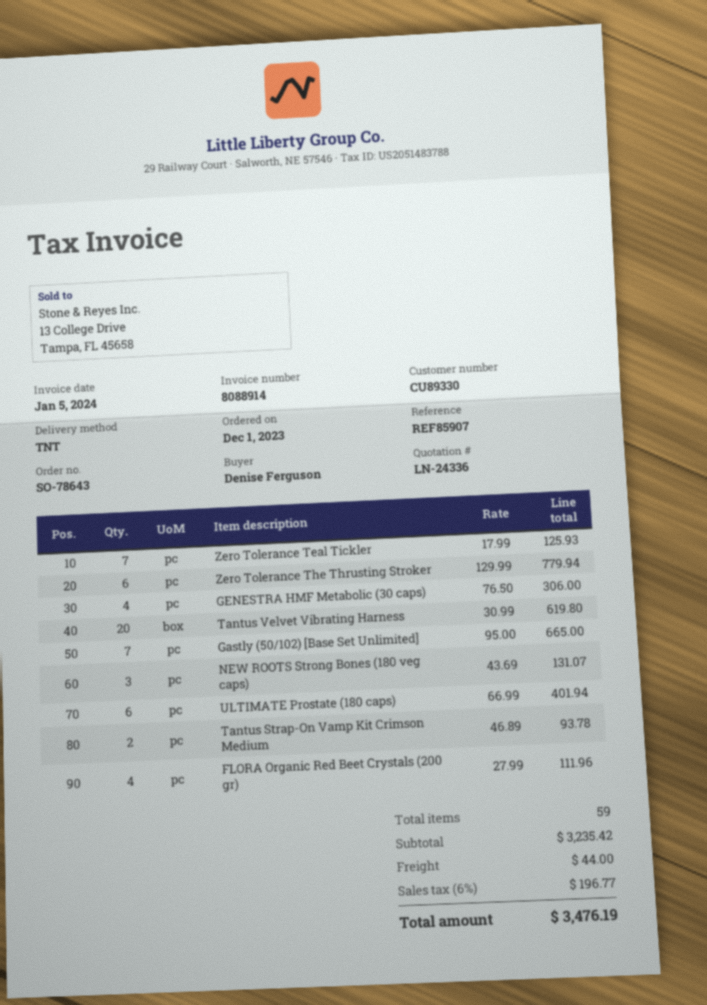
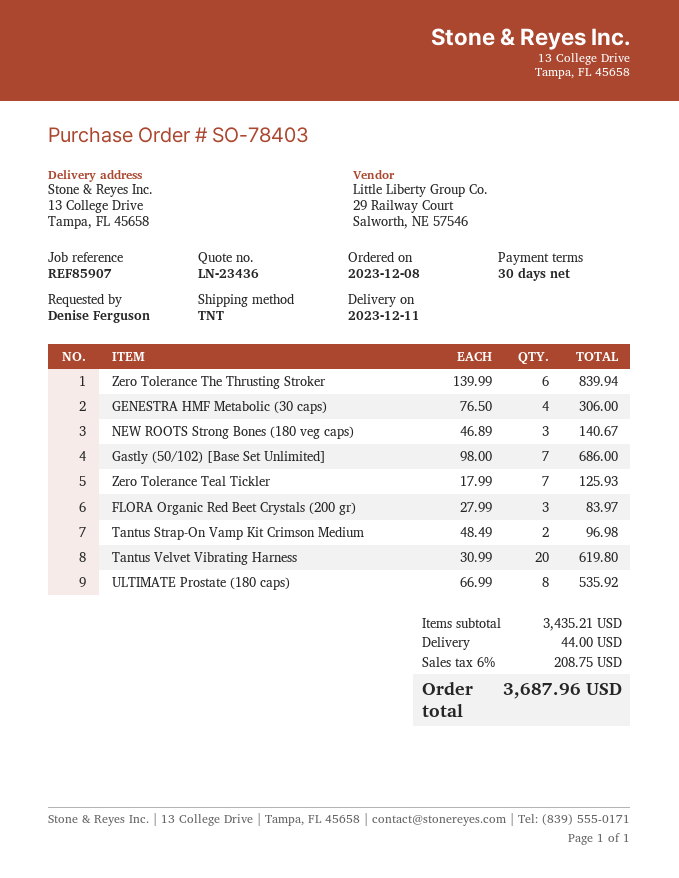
quote number: LN-24336 -> LN-23436
order number: SO-78643 -> SO-78403
order date: 2023-12-01 -> 2023-12-08
Zero Tolerance The Thrusting Stroker: 6 x 129.99 = 779.94 -> 6 x 139.99 = 839.94
Gastly (50/102) [Base Set Unlimited]: 7 x 95.00 = 665.00 -> 7 x 98.00 = 686.00
NEW ROOTS Strong Bones (180 veg caps): 3 x 43.69 = 131.07 -> 3 x 46.89 = 140.67
ULTIMATE Prostate (180 caps): 6 x 66.99 = 401.94 -> 8 x 66.99 = 535.92
Tantus Strap-On Vamp Kit Crimson Medium: 2 x 46.89 = 93.78 -> 2 x 48.49 = 96.98
FLORA Organic Red Beet Crystals (200 gr): 4 x 27.99 = 111.96 -> 3 x 27.99 = 83.97
subtotal: 3235.42 -> 3435.21
tax: 6% = 196.77 -> 6% = 208.75
total: 3476.19 -> 3687.96

